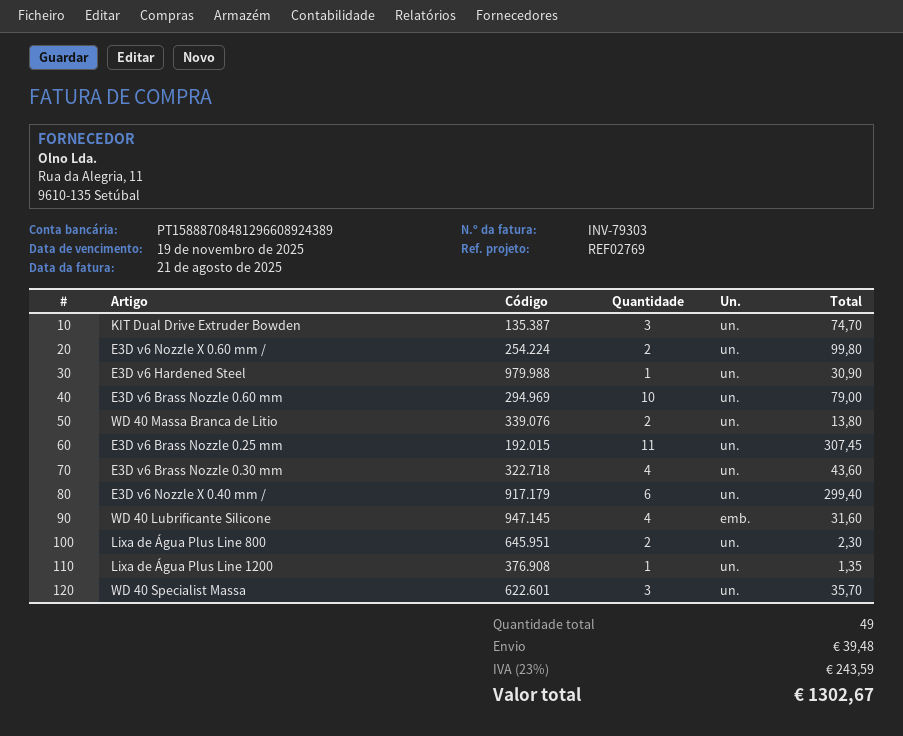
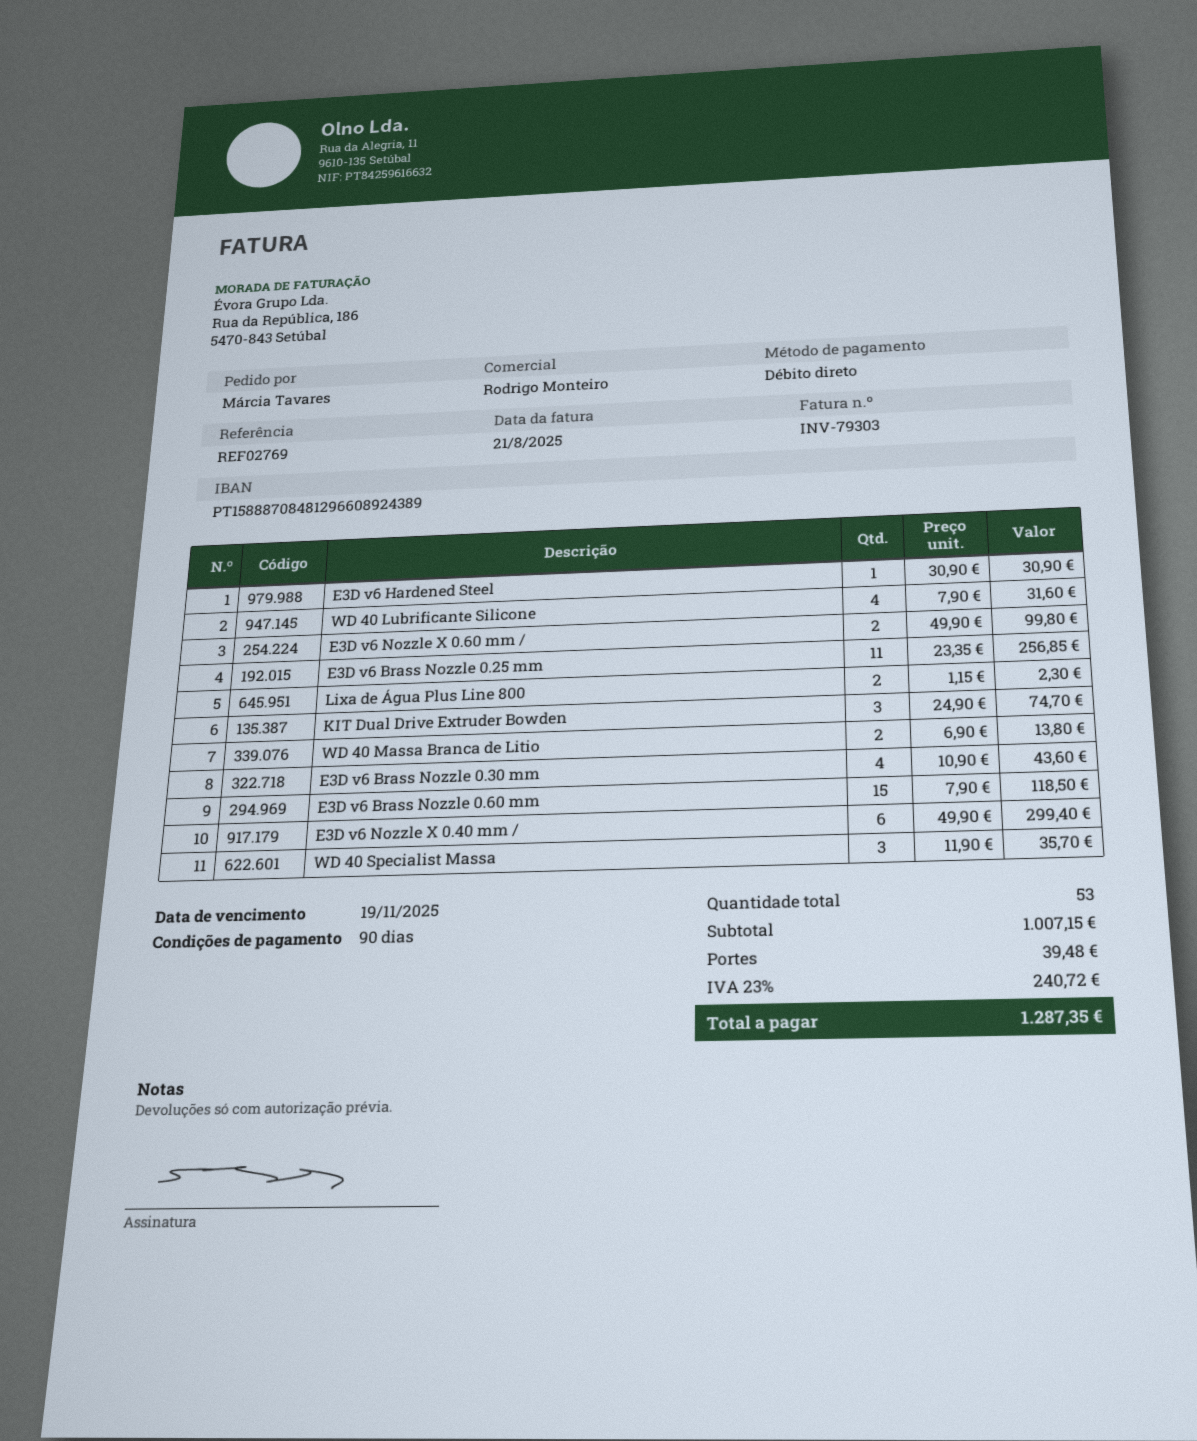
E3D v6 Brass Nozzle 0.60 mm: 10 for 79.00 -> 15 for 118.50
E3D v6 Brass Nozzle 0.25 mm: 11 for 307.45 -> 11 for 256.85
Lixa de Água Plus Line 1200: 1 for 1.35 -> none
total quantity: 49 -> 53
tax: 23% = 243.59 -> 23% = 240.72
total: 1302.67 -> 1287.35

